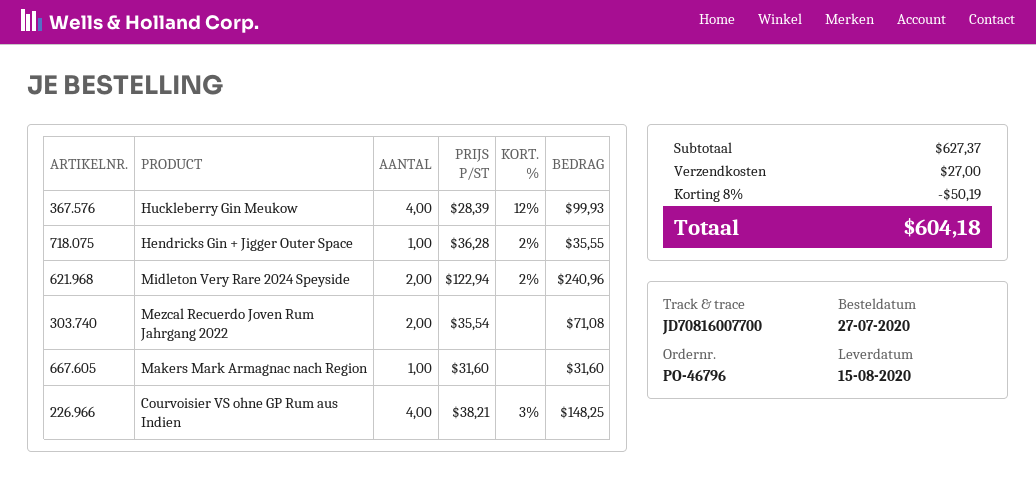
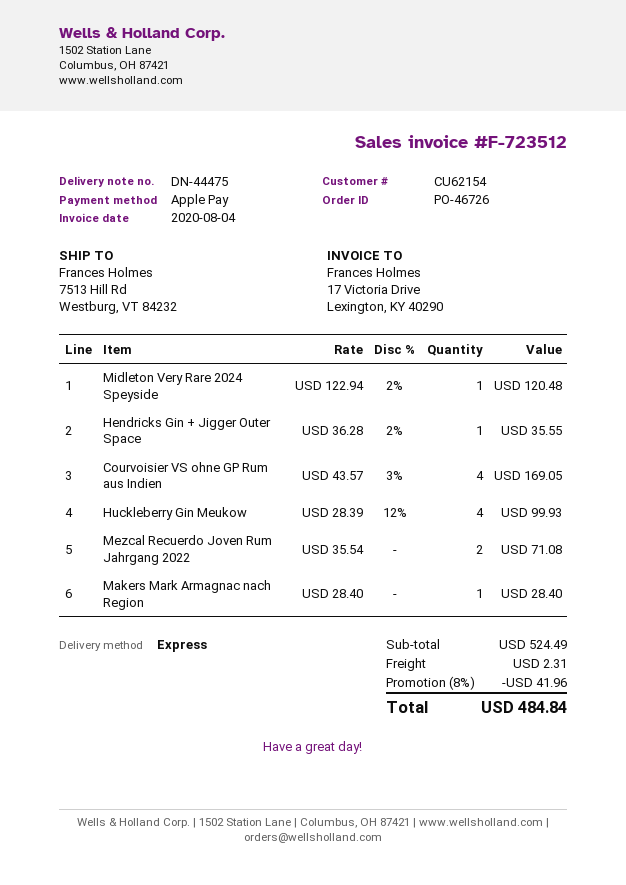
order number: PO-46796 -> PO-46726
Midleton Very Rare 2024 Speyside: 2 x 122.94 - 2% = 240.96 -> 1 x 122.94 - 2% = 120.48
Makers Mark Armagnac nach Region: 1 x 31.60 = 31.60 -> 1 x 28.40 = 28.40
Courvoisier VS ohne GP Rum aus Indien: 4 x 38.21 - 3% = 148.25 -> 4 x 43.57 - 3% = 169.05
subtotal: 627.37 -> 524.49
discount: 8% = 50.19 -> 8% = 41.96
shipping: 27.00 -> 2.31
total: 604.18 -> 484.84

